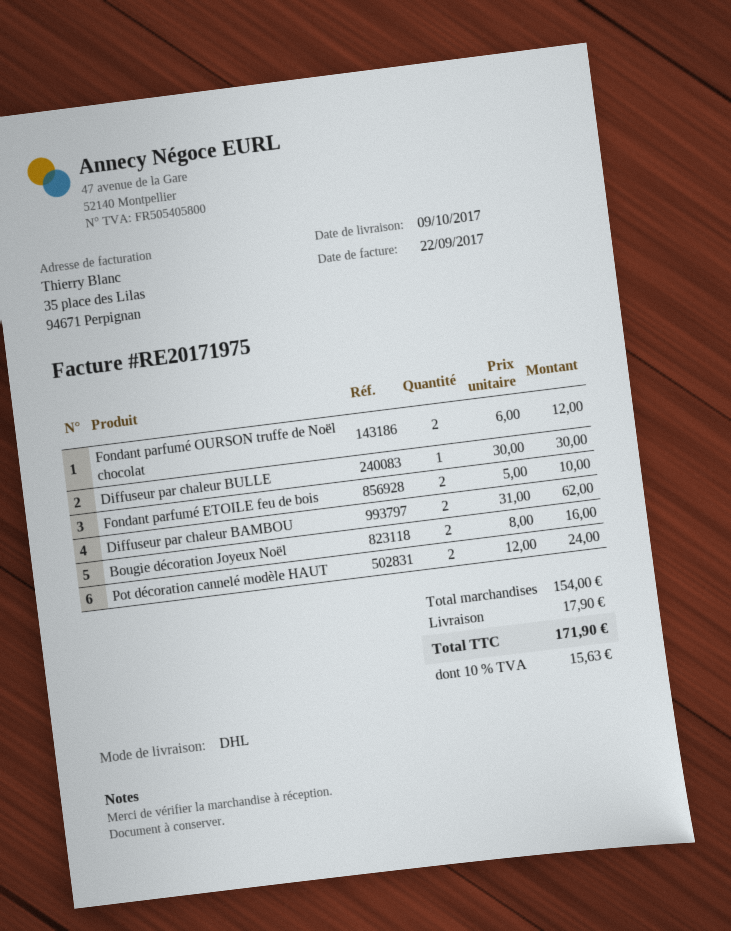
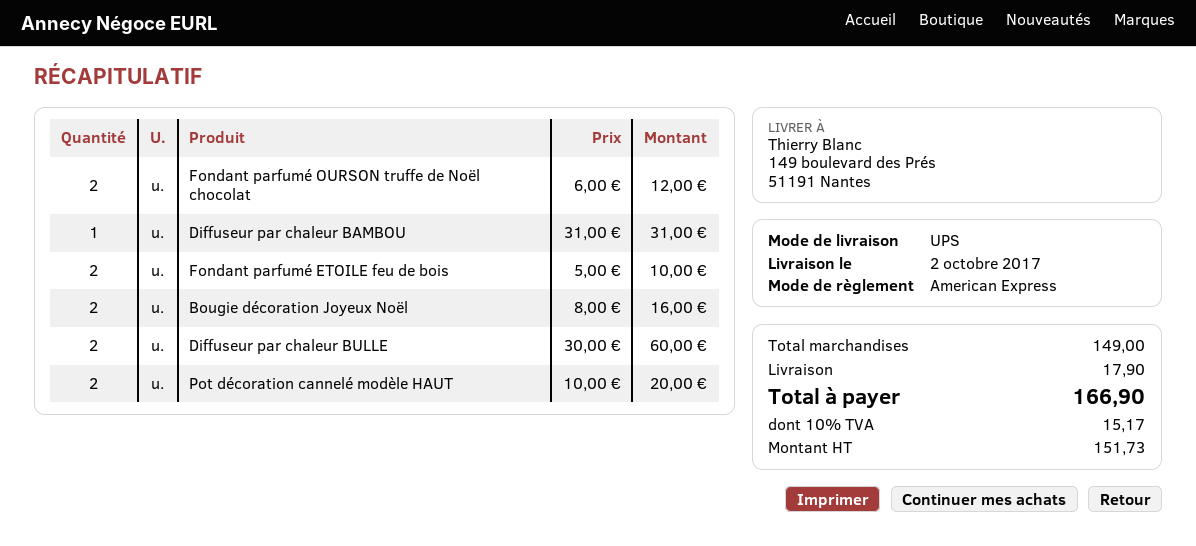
delivery date: 2017-10-09 -> 2017-10-02
shipping method: DHL -> UPS
Diffuseur par chaleur BULLE: 1 x 30.00 = 30.00 -> 2 x 30.00 = 60.00
Diffuseur par chaleur BAMBOU: 2 x 31.00 = 62.00 -> 1 x 31.00 = 31.00
Pot décoration cannelé modèle HAUT: 2 x 12.00 = 24.00 -> 2 x 10.00 = 20.00
subtotal: 154.00 -> 149.00
tax: 10% = 15.63 -> 10% = 15.17
total: 171.90 -> 166.90

